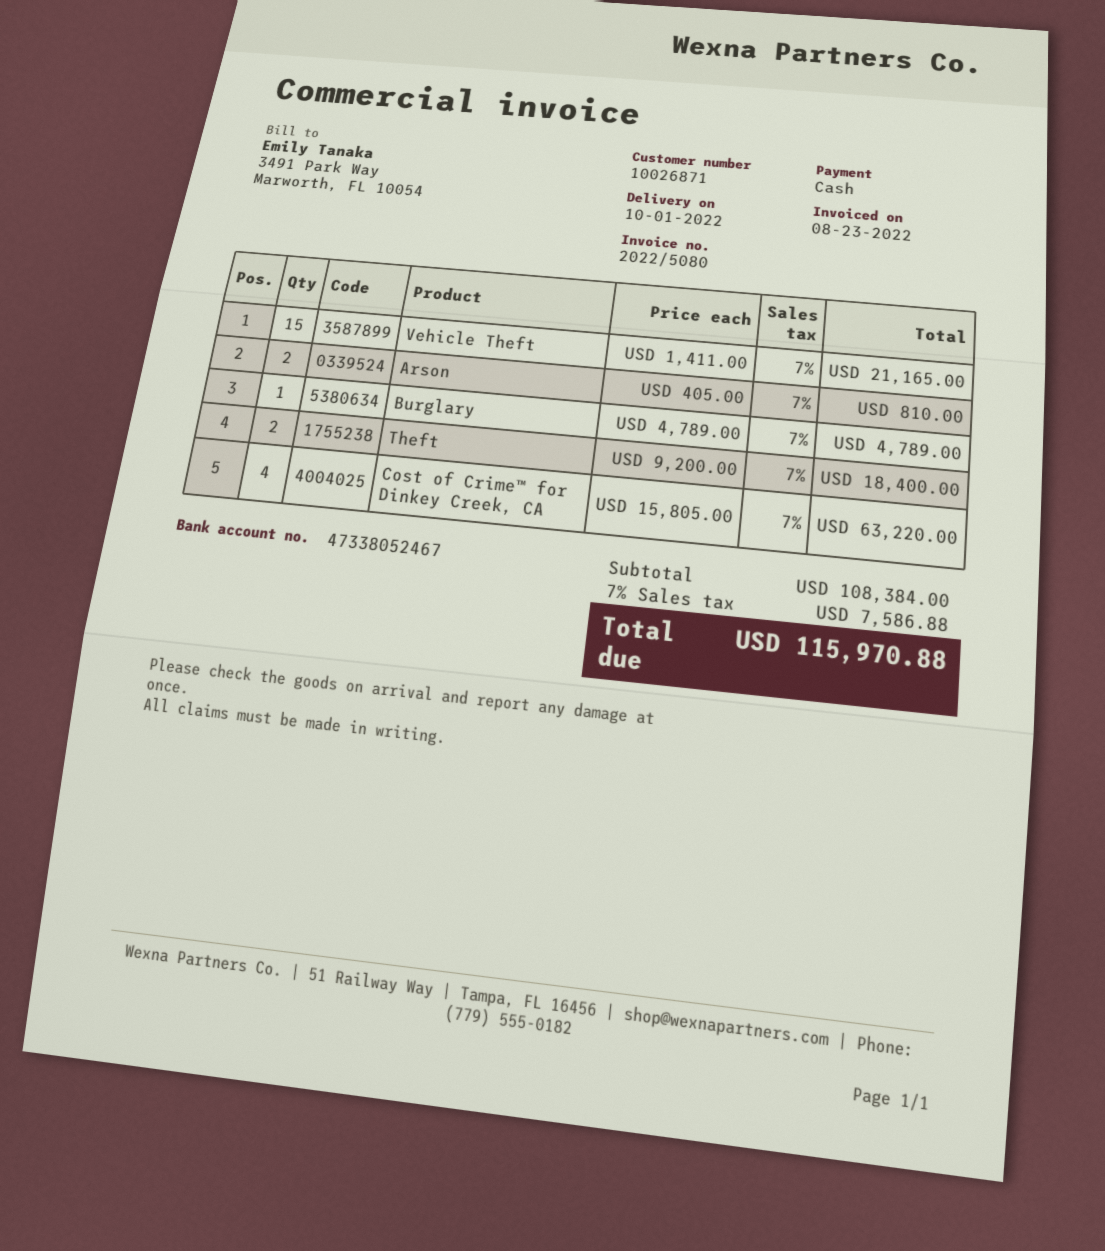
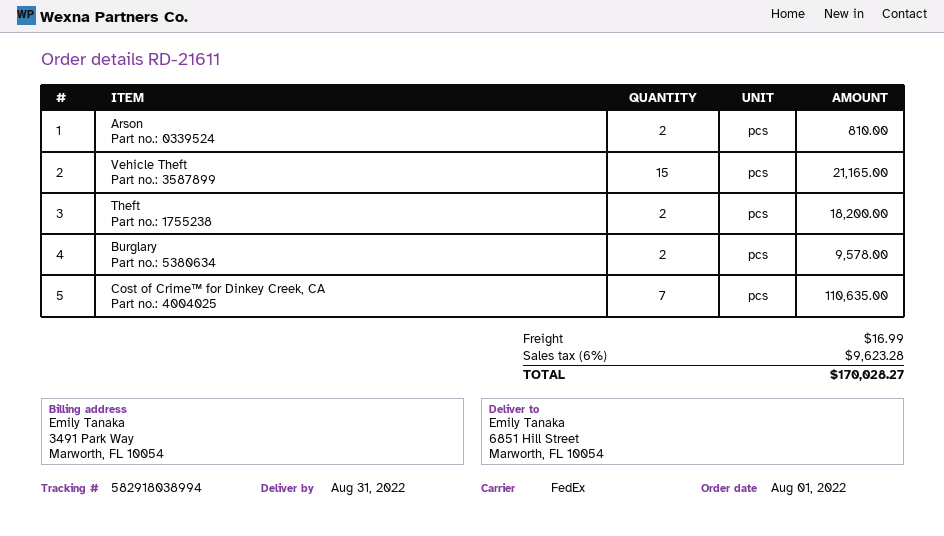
delivery date: 2022-10-01 -> 2022-08-31
Burglary: 1 for 4789.00 -> 2 for 9578.00
Theft: 2 for 18400.00 -> 2 for 18200.00
Cost of Crime™ for Dinkey Creek, CA: 4 for 63220.00 -> 7 for 110635.00
shipping: none -> 16.99
tax: 7% = 7586.88 -> 6% = 9623.28
total: 115970.88 -> 170028.27

